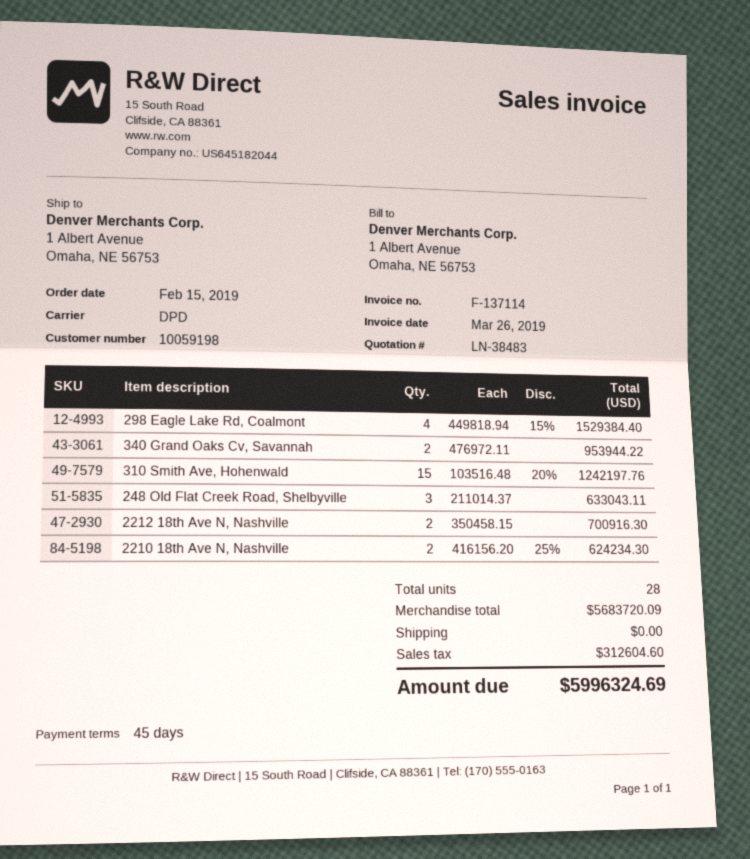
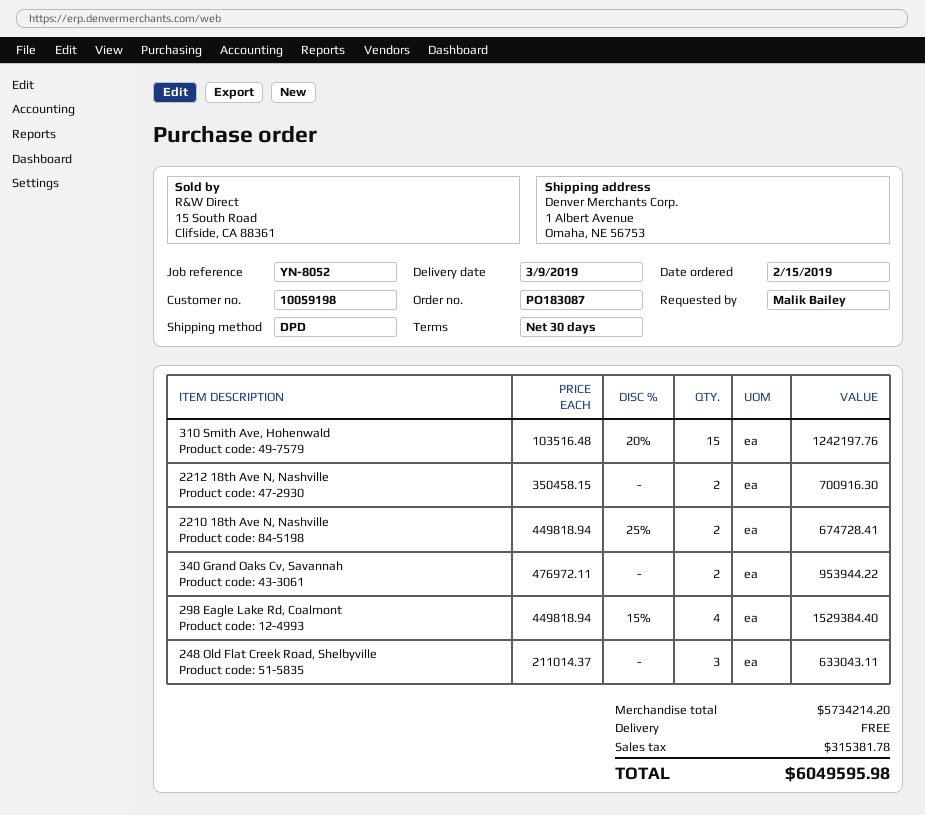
payment terms: 45 days -> 30 days
2210 18th Ave N, Nashville: 2 x 416156.20 - 25% = 624234.30 -> 2 x 449818.94 - 25% = 674728.41
subtotal: 5683720.09 -> 5734214.20
tax: 312604.60 -> 315381.78
total: 5996324.69 -> 6049595.98

